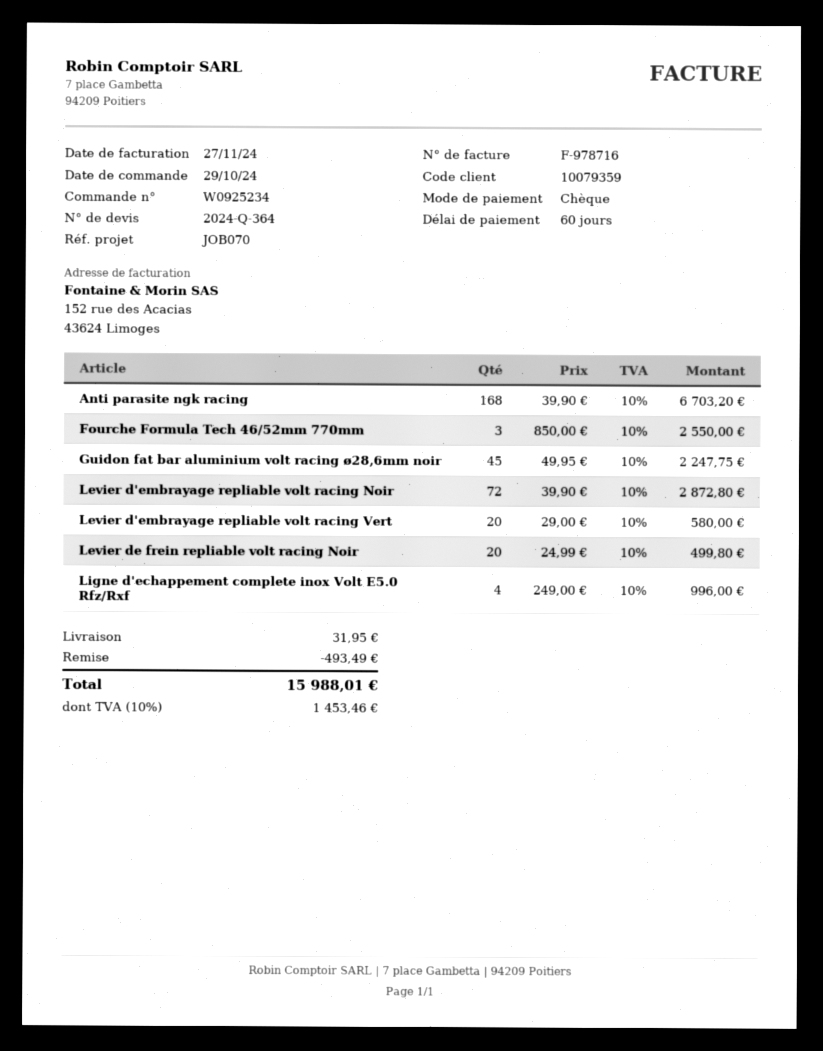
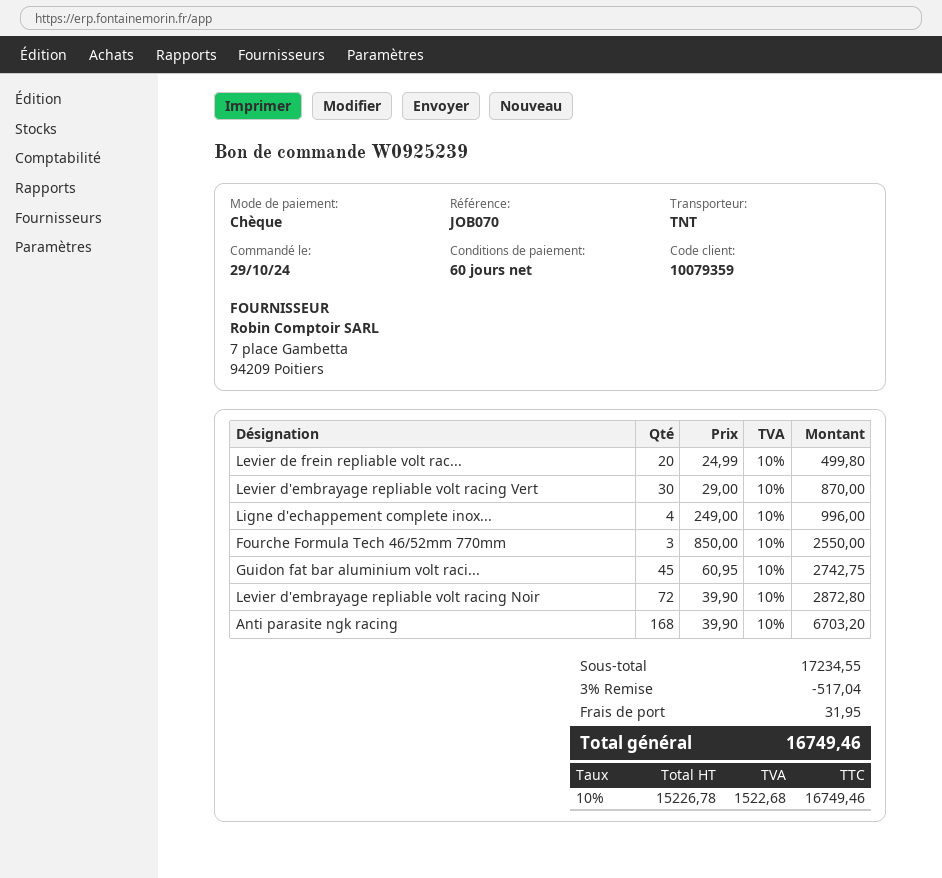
order number: W0925234 -> W0925239
Guidon fat bar aluminium volt racing ø28,6mm noir: 45 x 49.95 = 2247.75 -> 45 x 60.95 = 2742.75
Levier d'embrayage repliable volt racing Vert: 20 x 29.00 = 580.00 -> 30 x 29.00 = 870.00
discount: 493.49 -> 517.04
tax: 10% = 1453.46 -> 10% = 1522.68
total: 15988.01 -> 16749.46

